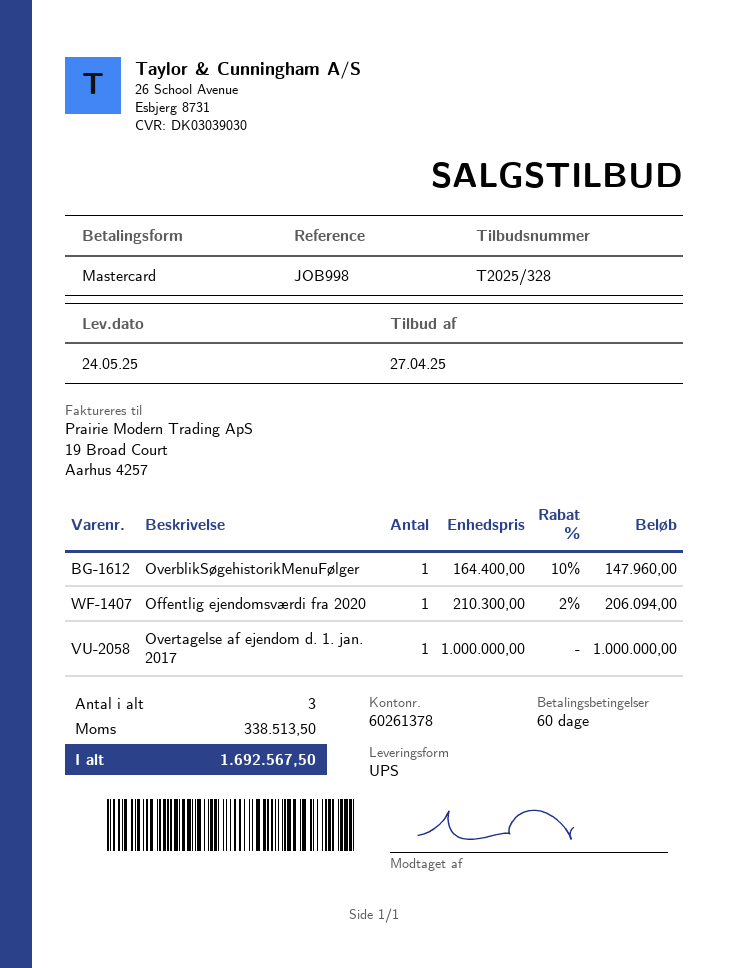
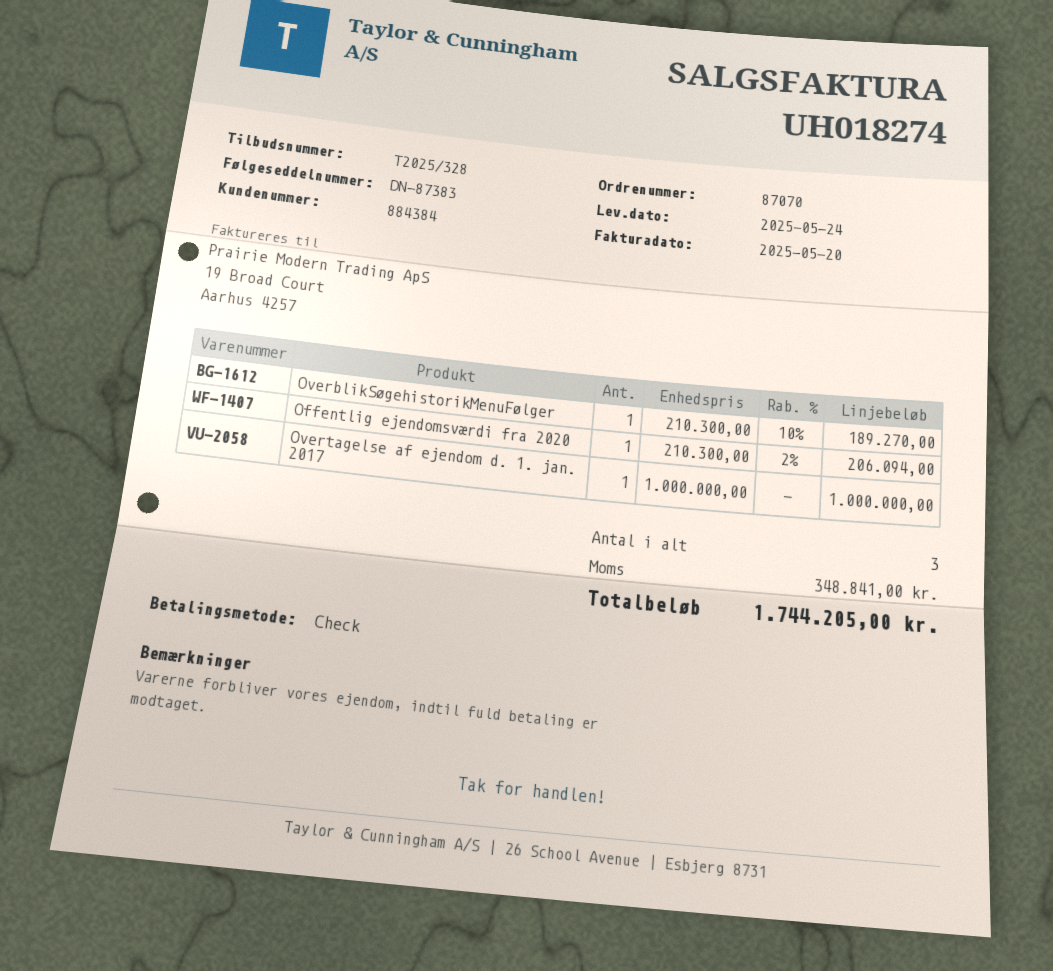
payment method: Mastercard -> cheque
OverblikSøgehistorikMenuFølger: 1 x 164400.00 - 10% = 147960.00 -> 1 x 210300.00 - 10% = 189270.00
tax: 338513.50 -> 348841.00
total: 1692567.50 -> 1744205.00

